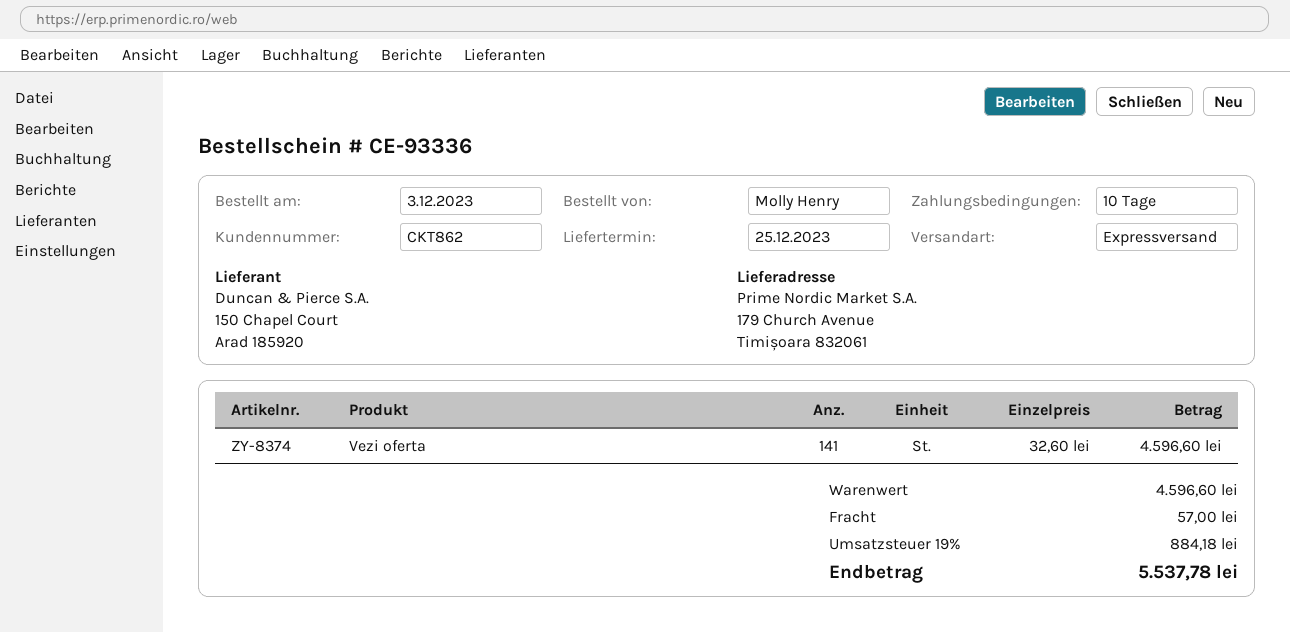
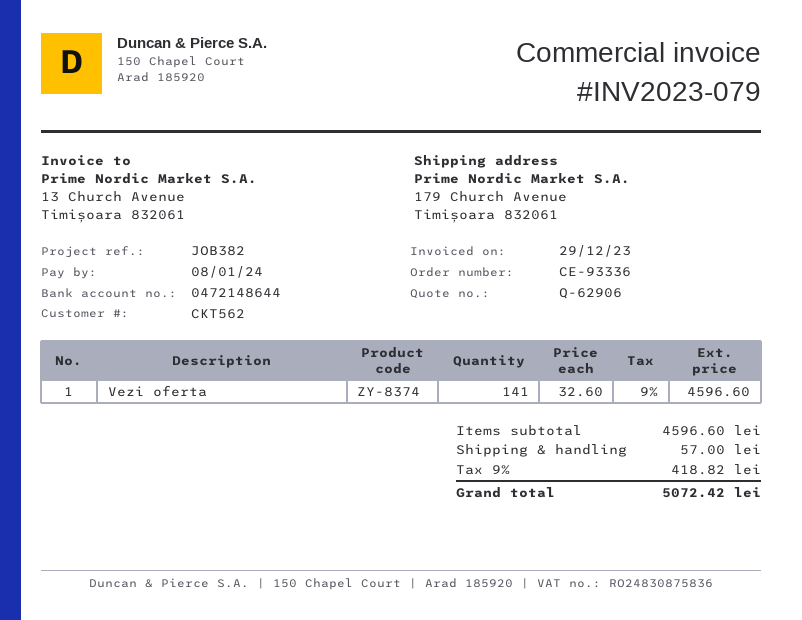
customer number: CKT862 -> CKT562
tax: 19% = 884.18 -> 9% = 418.82
total: 5537.78 -> 5072.42

